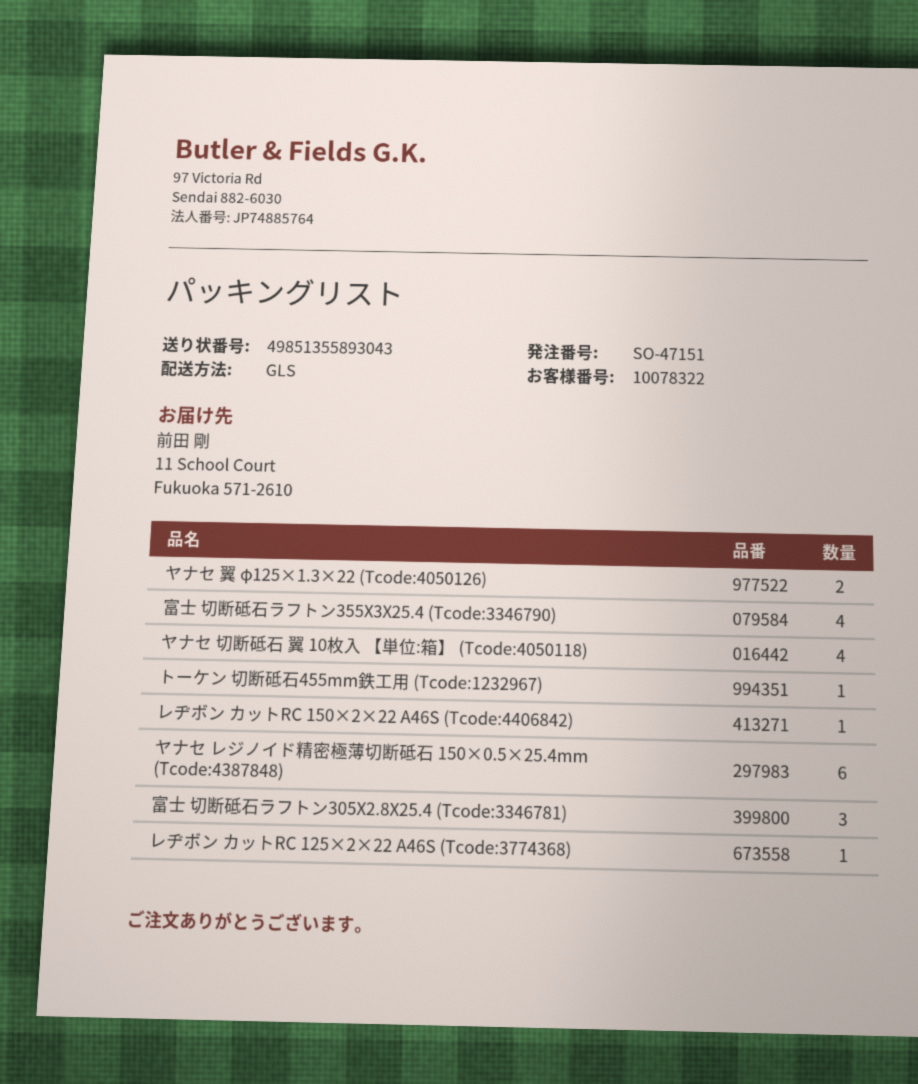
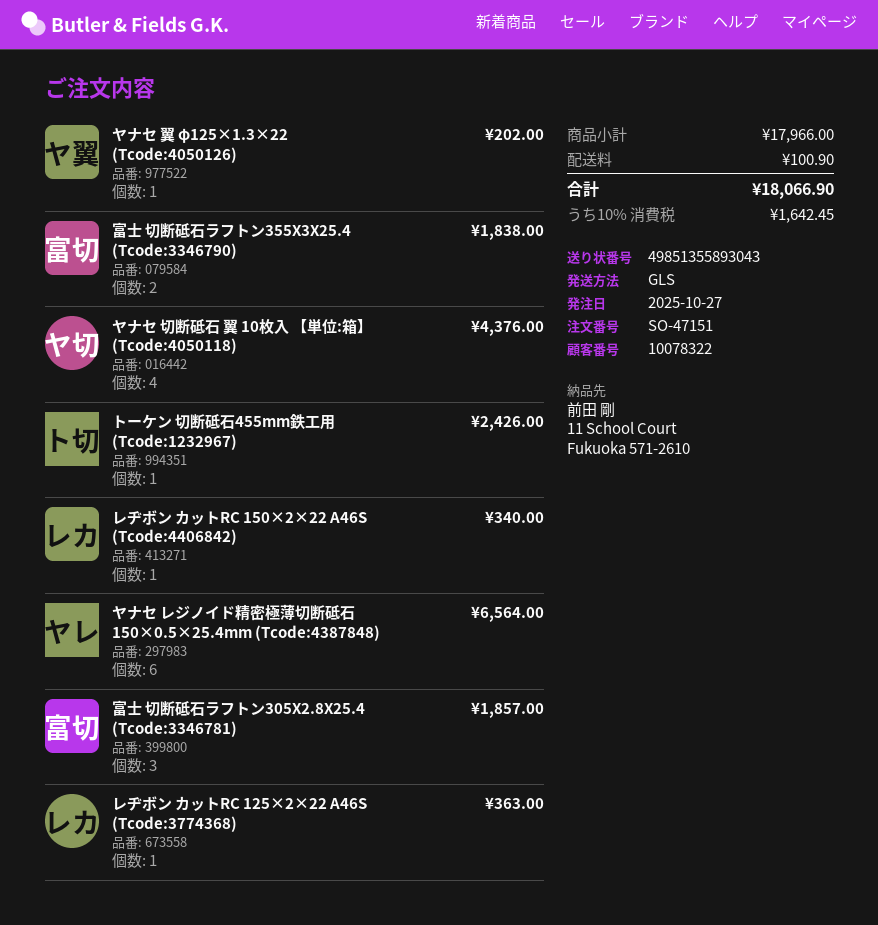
ヤナセ 翼 φ125×1.3×22 (Tcode:4050126): 2 -> 1
富士 切断砥石ラフトン355X3X25.4 (Tcode:3346790): 4 -> 2

